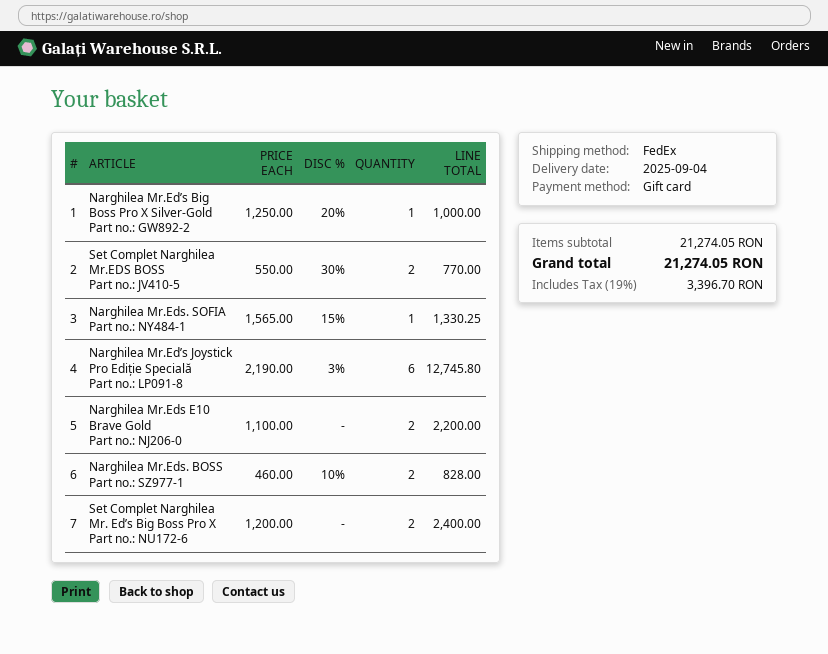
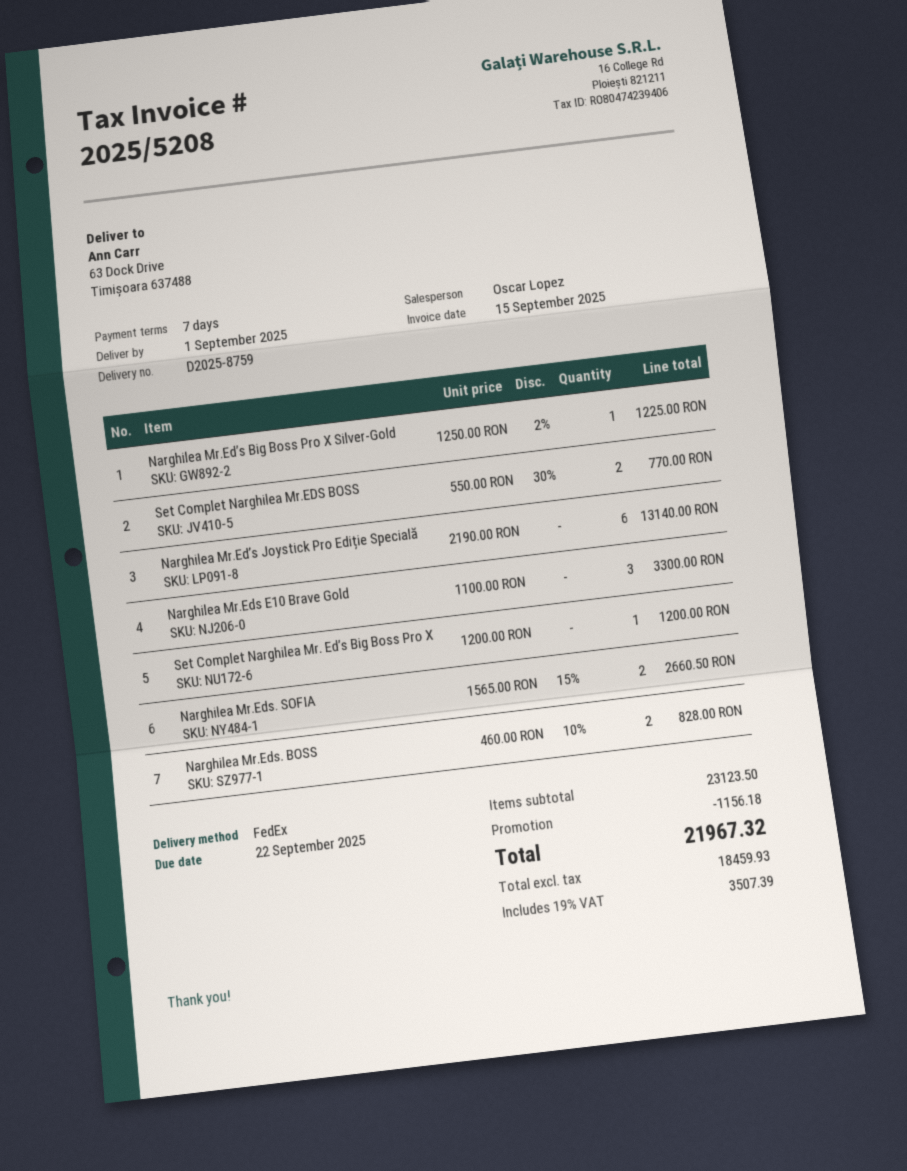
delivery date: 2025-09-04 -> 2025-09-01
Narghilea Mr.Ed’s Big Boss Pro X Silver-Gold: 1 x 1250.00 - 20% = 1000.00 -> 1 x 1250.00 - 2% = 1225.00
Narghilea Mr.Eds. SOFIA: 1 x 1565.00 - 15% = 1330.25 -> 2 x 1565.00 - 15% = 2660.50
Narghilea Mr.Ed’s Joystick Pro Ediție Specială: 6 x 2190.00 - 3% = 12745.80 -> 6 x 2190.00 = 13140.00
Narghilea Mr.Eds E10 Brave Gold: 2 x 1100.00 = 2200.00 -> 3 x 1100.00 = 3300.00
Set Complet Narghilea Mr. Ed’s Big Boss Pro X: 2 x 1200.00 = 2400.00 -> 1 x 1200.00 = 1200.00
subtotal: 21274.05 -> 23123.50
discount: none -> 1156.18
tax: 19% = 3396.70 -> 19% = 3507.39
total: 21274.05 -> 21967.32

